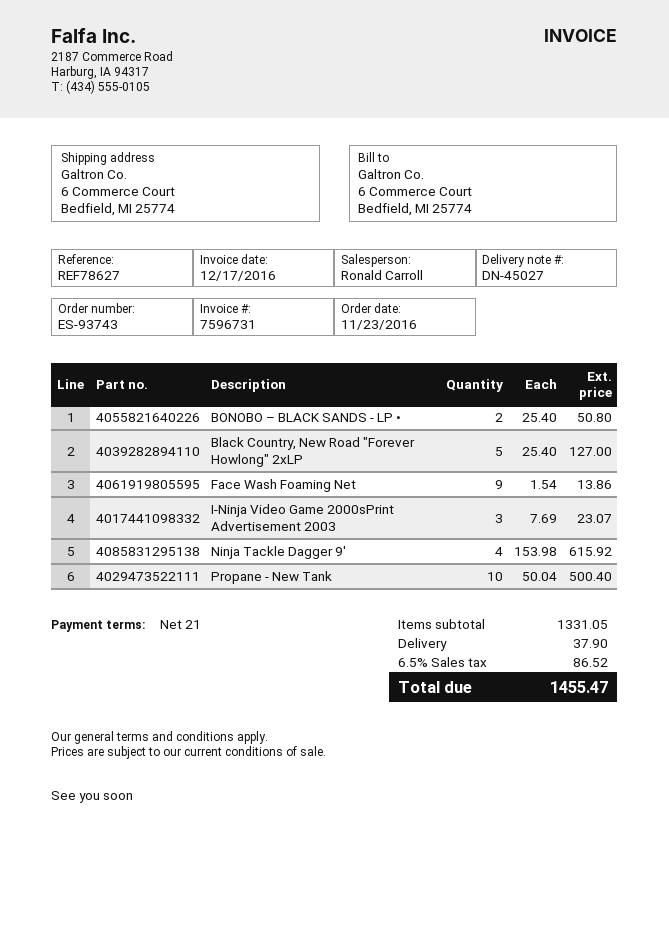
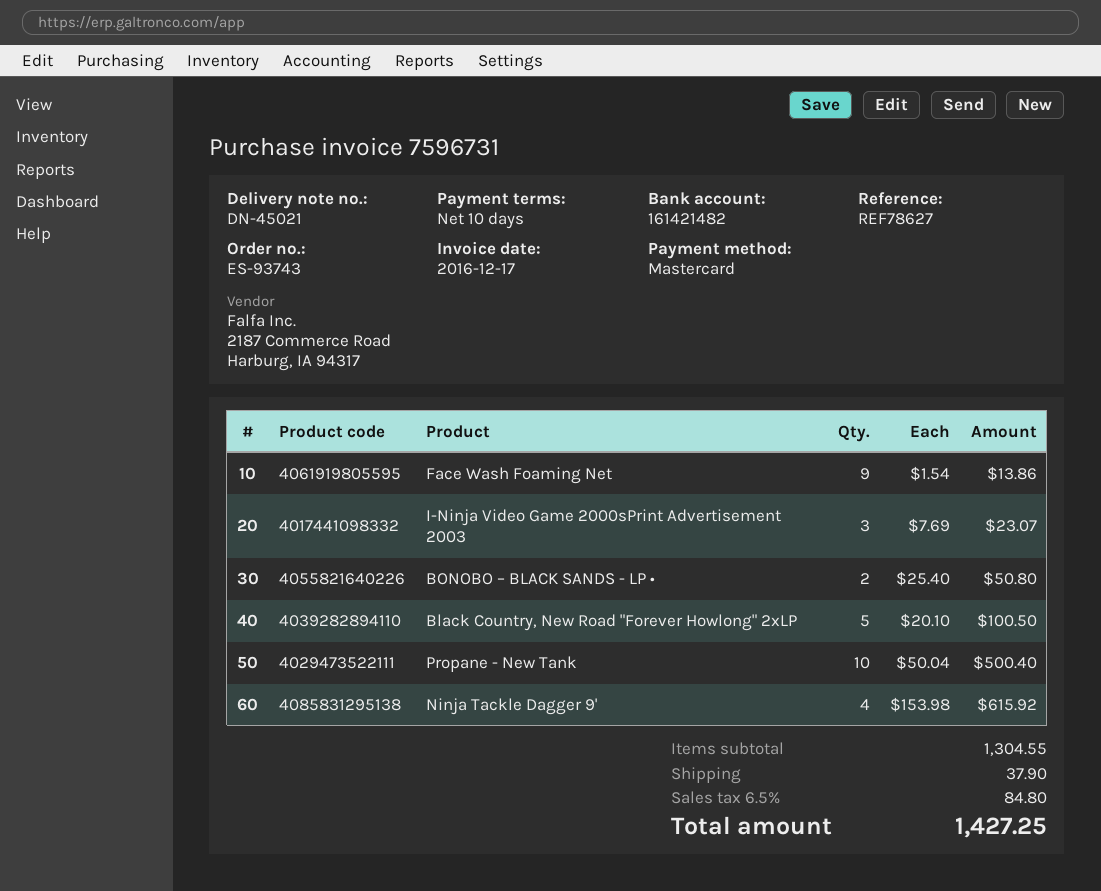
delivery note number: DN-45027 -> DN-45021
payment terms: 21 days -> 10 days
Black Country, New Road "Forever Howlong" 2xLP: 5 x 25.40 = 127.00 -> 5 x 20.10 = 100.50
subtotal: 1331.05 -> 1304.55
tax: 6.5% = 86.52 -> 6.5% = 84.80
total: 1455.47 -> 1427.25

